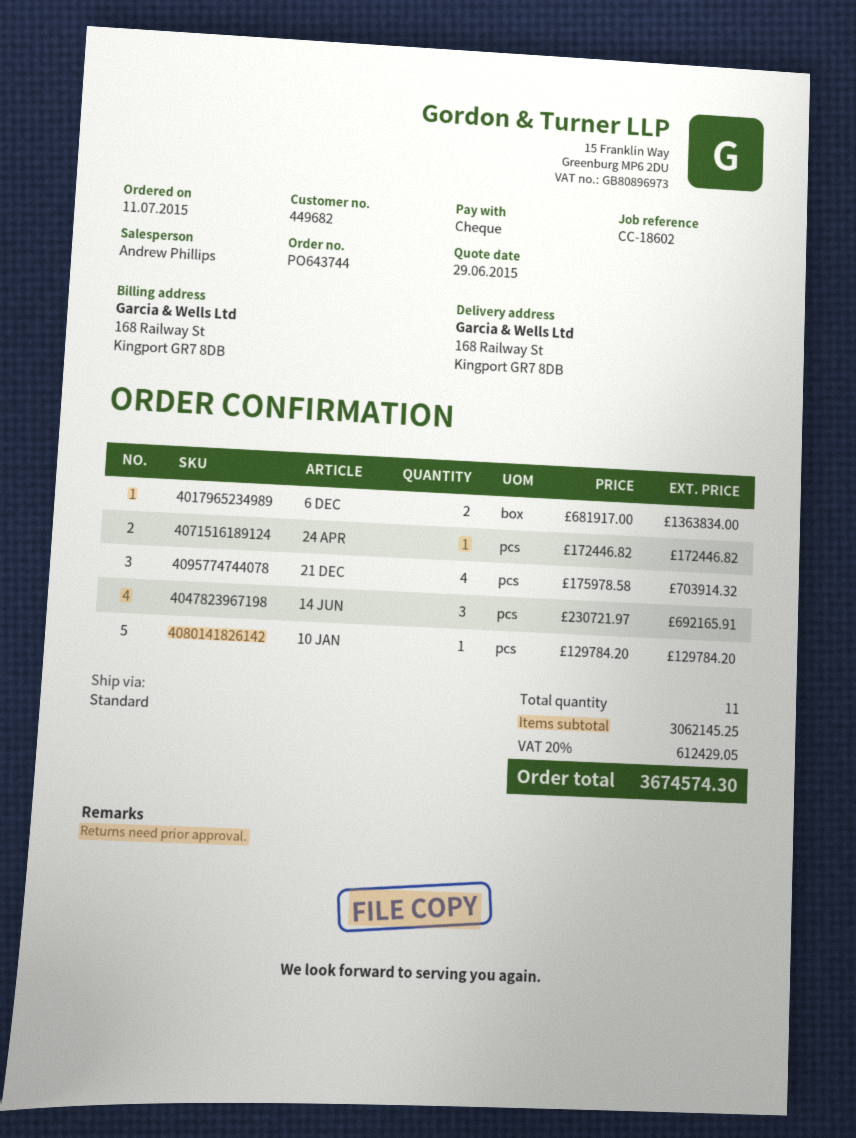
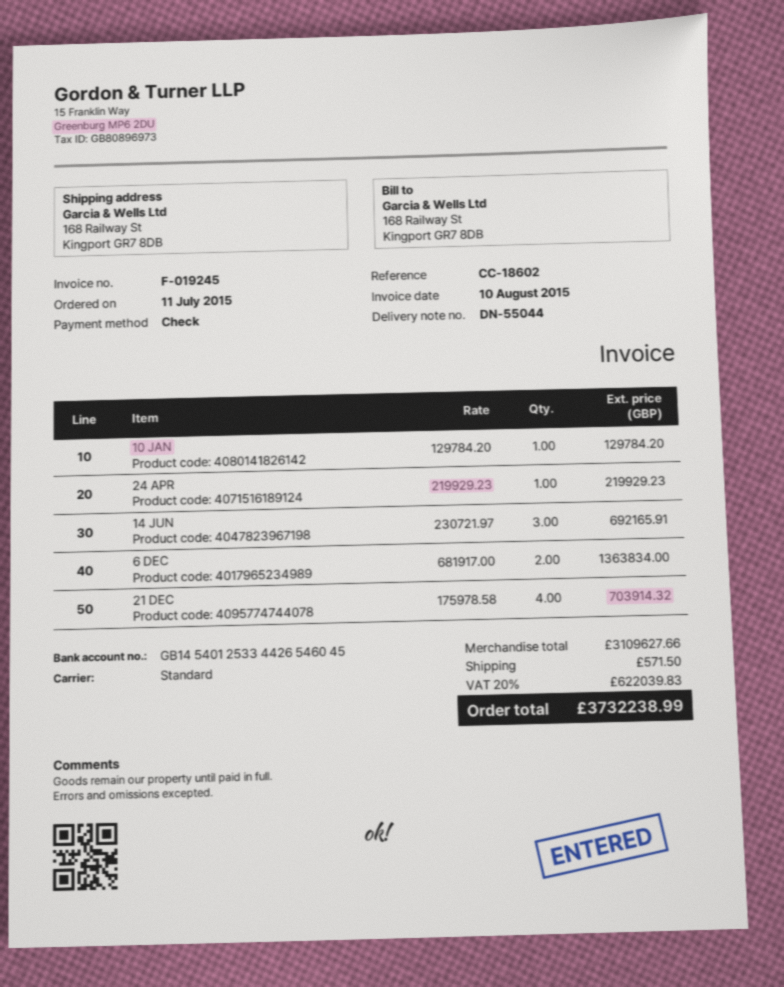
24 APR: 1 x 172446.82 = 172446.82 -> 1 x 219929.23 = 219929.23
subtotal: 3062145.25 -> 3109627.66
shipping: none -> 571.50
tax: 20% = 612429.05 -> 20% = 622039.83
total: 3674574.30 -> 3732238.99

